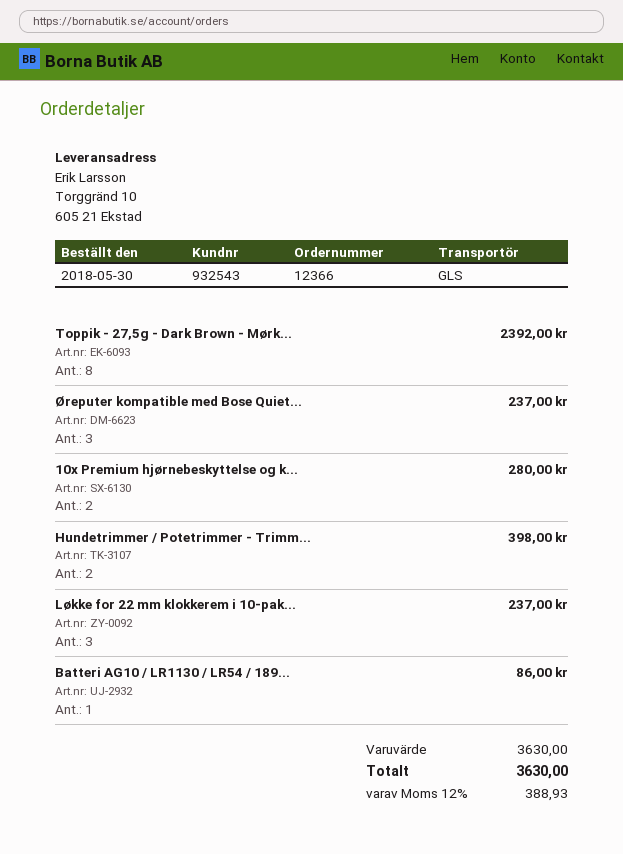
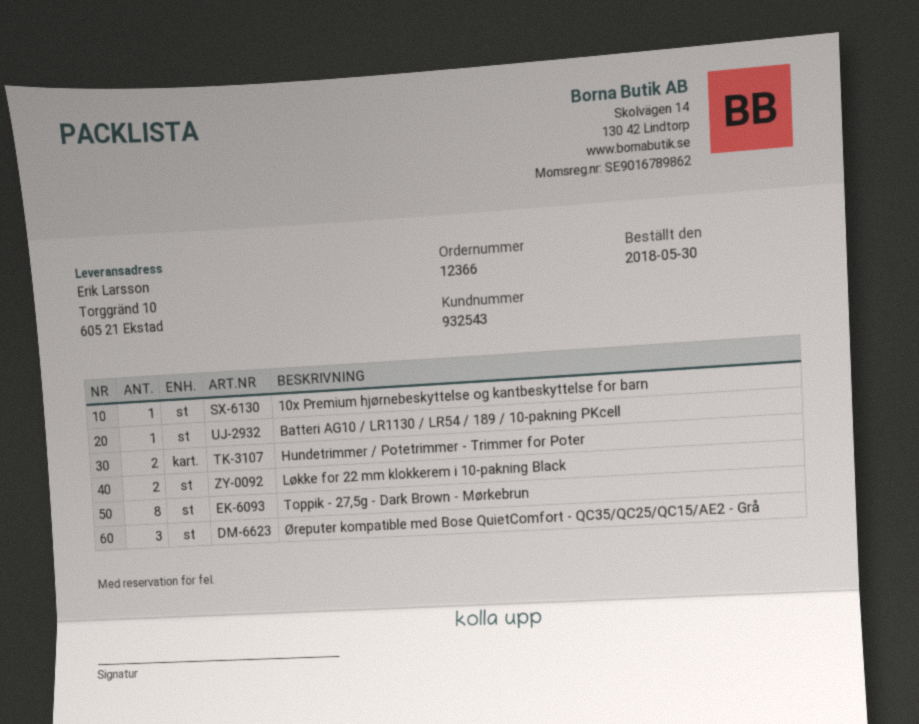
10x Premium hjørnebeskyttelse og k...: 2 -> 1
Løkke for 22 mm klokkerem i 10-pak...: 3 -> 2

